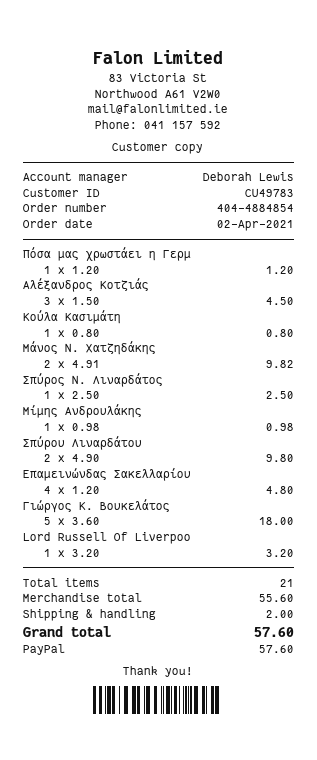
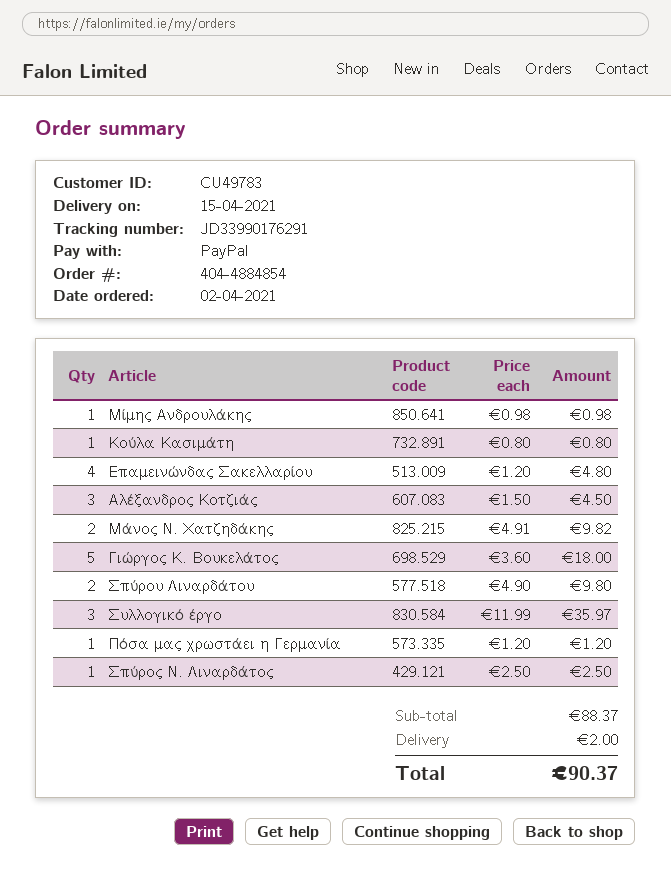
Lord Russell Of Liverpoo: 1 x 3.20 = 3.20 -> none
Συλλογικό έργο: none -> 3 x 11.99 = 35.97
subtotal: 55.60 -> 88.37
total: 57.60 -> 90.37

